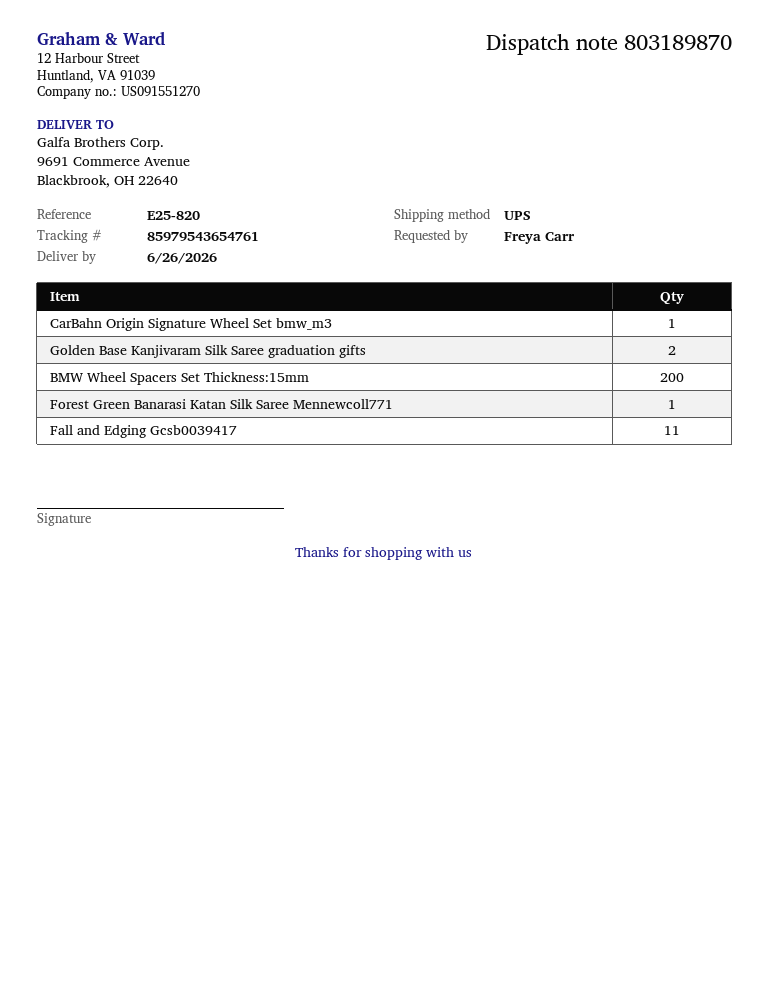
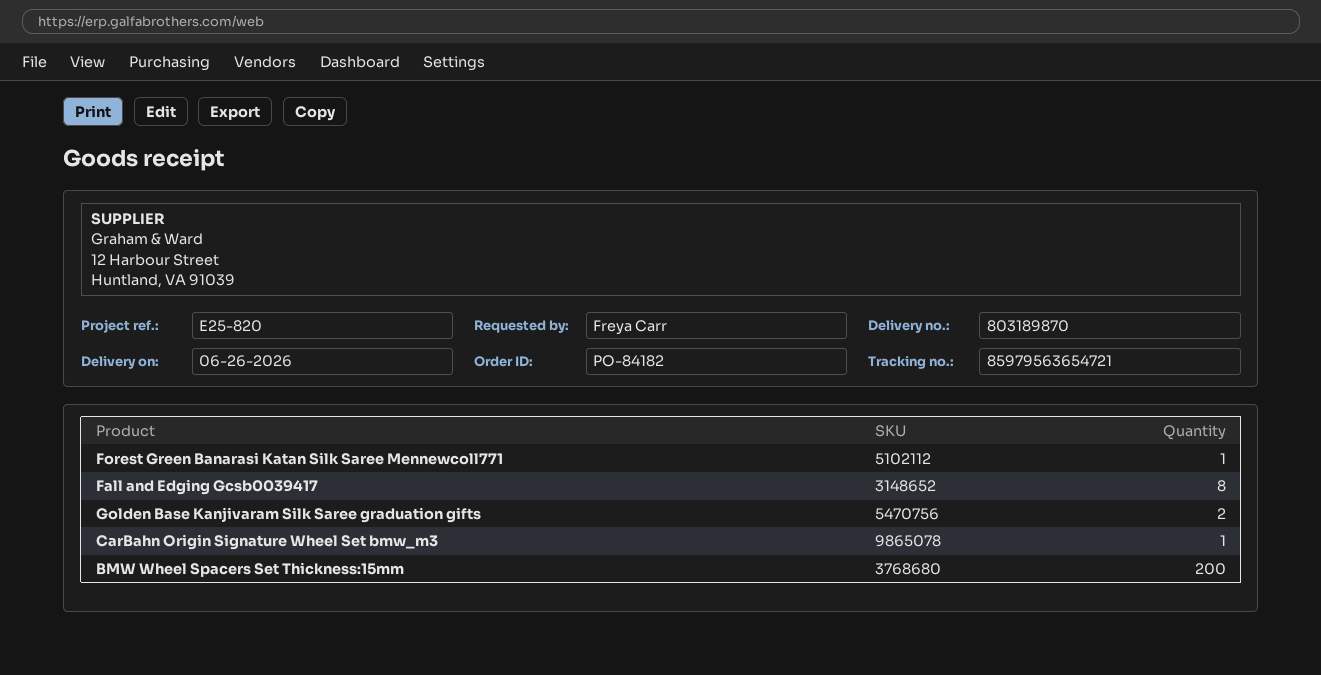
tracking number: 85979543654761 -> 85979563654721
Fall and Edging Gcsb0039417: 11 -> 8

